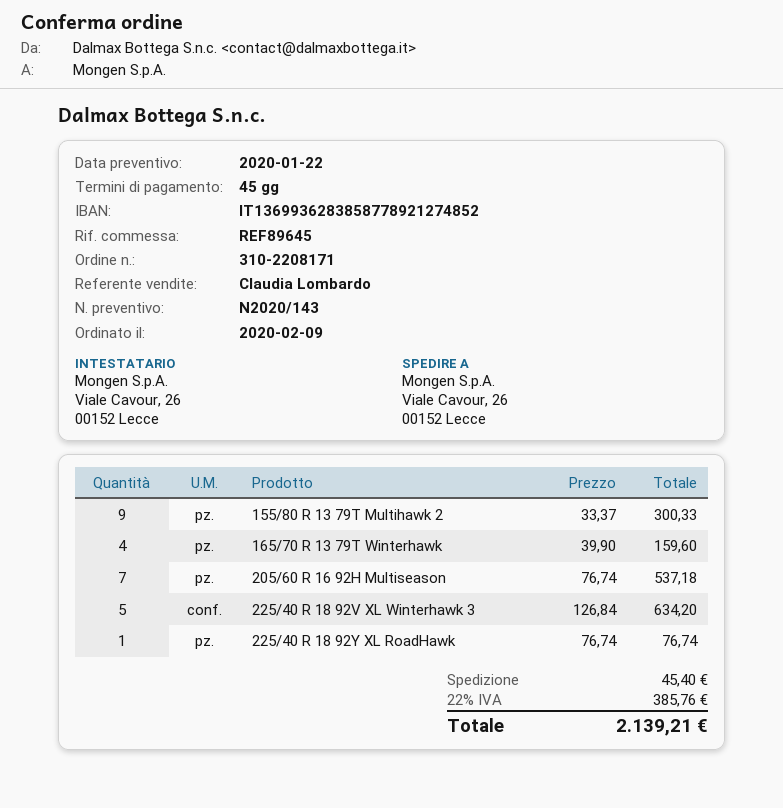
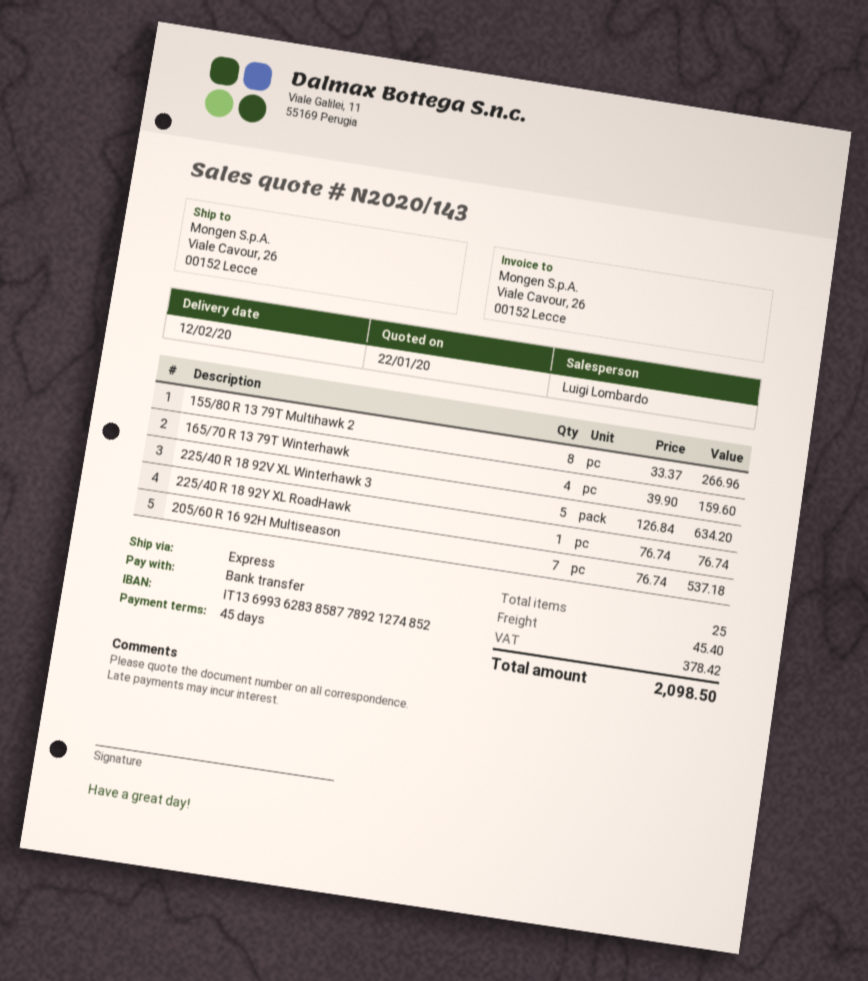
sales rep: Claudia Lombardo -> Luigi Lombardo
155/80 R 13 79T Multihawk 2: 9 x 33.37 = 300.33 -> 8 x 33.37 = 266.96
tax: 385.76 -> 378.42
total: 2139.21 -> 2098.50

